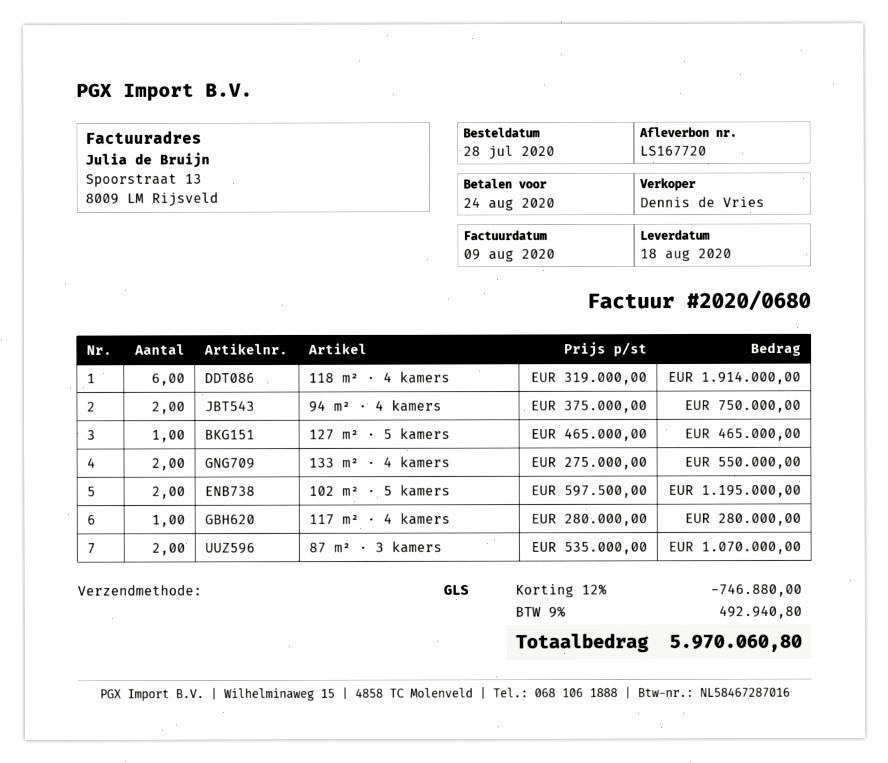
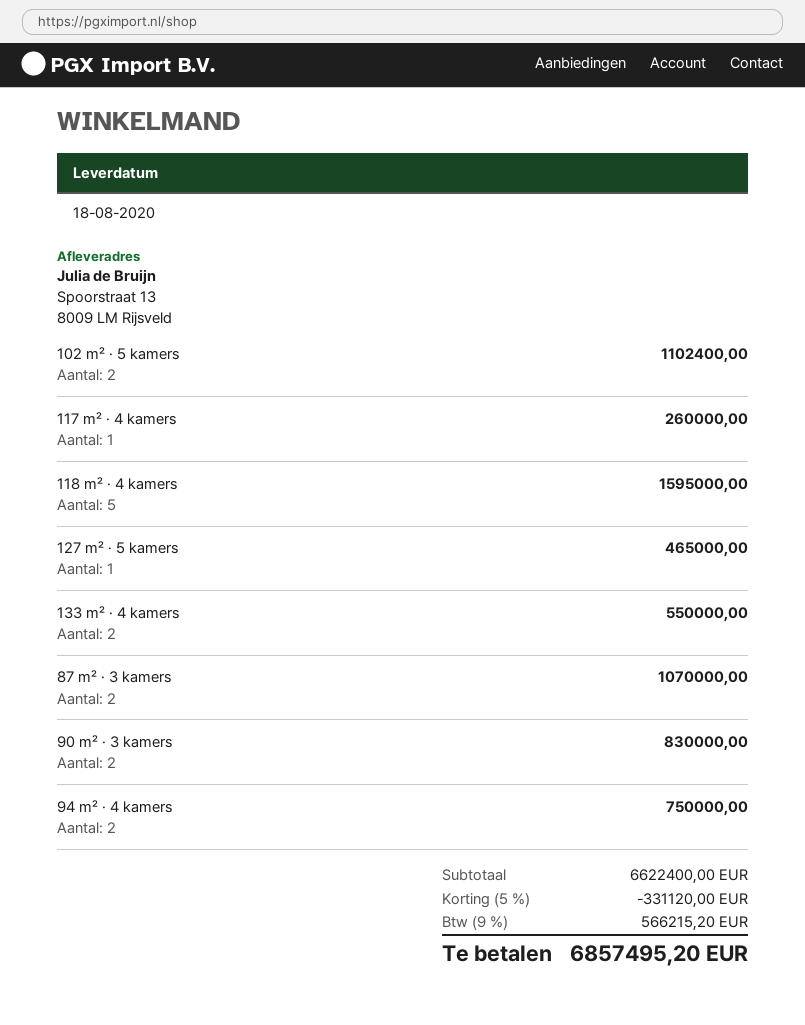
118 m² · 4 kamers: 6 for 1914000.00 -> 5 for 1595000.00
102 m² · 5 kamers: 2 for 1195000.00 -> 2 for 1102400.00
117 m² · 4 kamers: 1 for 280000.00 -> 1 for 260000.00
90 m² · 3 kamers: none -> 2 for 830000.00
discount: 12% = 746880.00 -> 5% = 331120.00
tax: 9% = 492940.80 -> 9% = 566215.20
total: 5970060.80 -> 6857495.20

